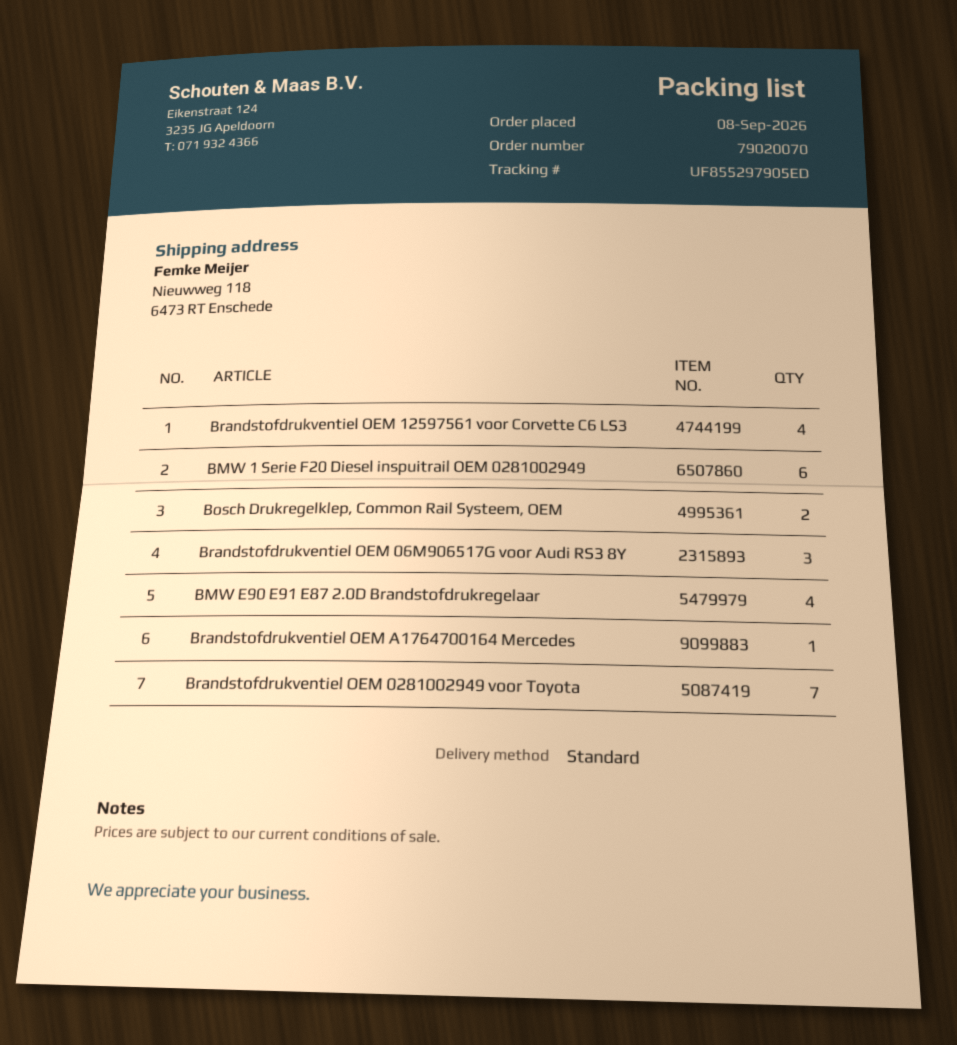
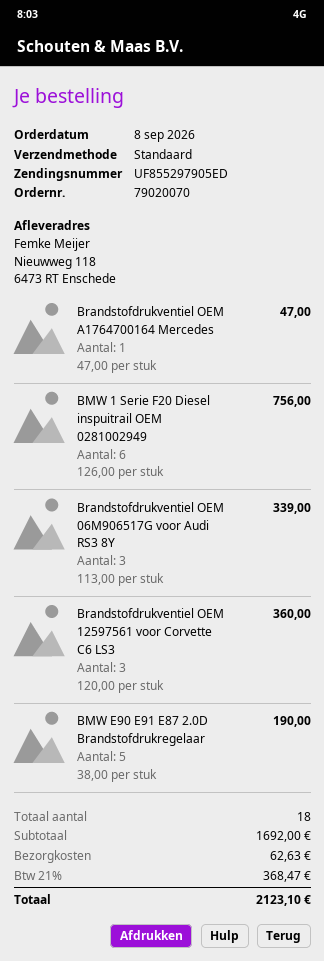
Brandstofdrukventiel OEM 12597561 voor Corvette C6 LS3: 4 -> 3
Bosch Drukregelklep, Common Rail Systeem, OEM: 2 -> none
BMW E90 E91 E87 2.0D Brandstofdrukregelaar: 4 -> 5
Brandstofdrukventiel OEM 0281002949 voor Toyota: 7 -> none

